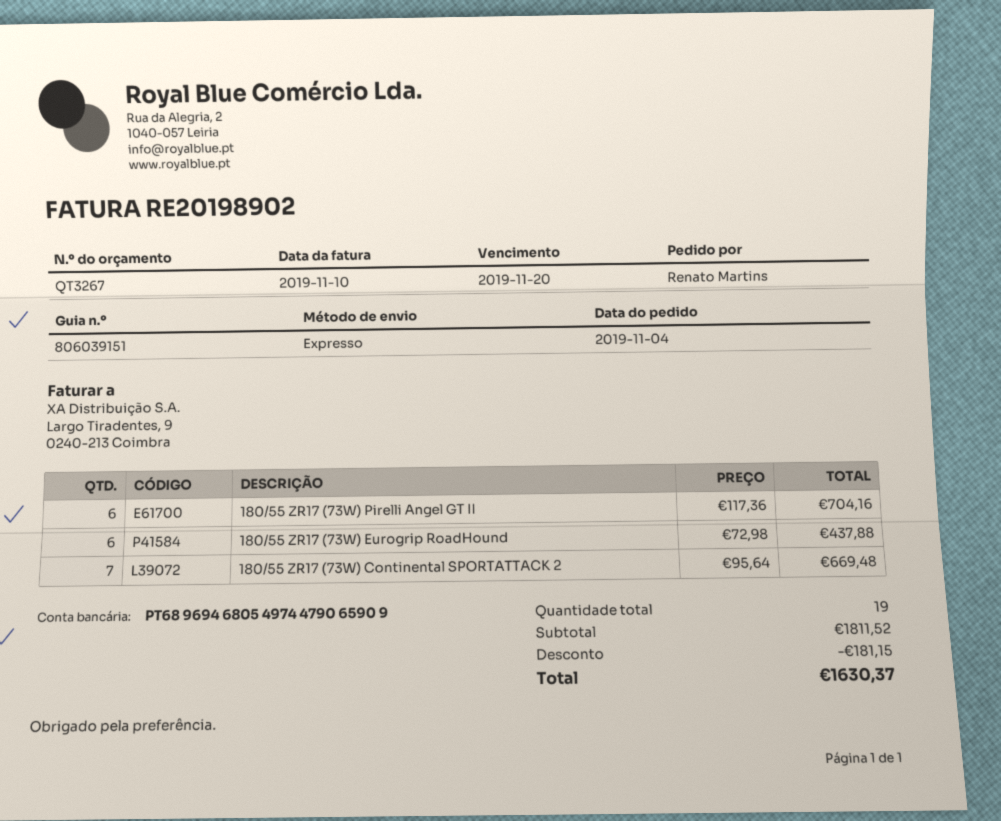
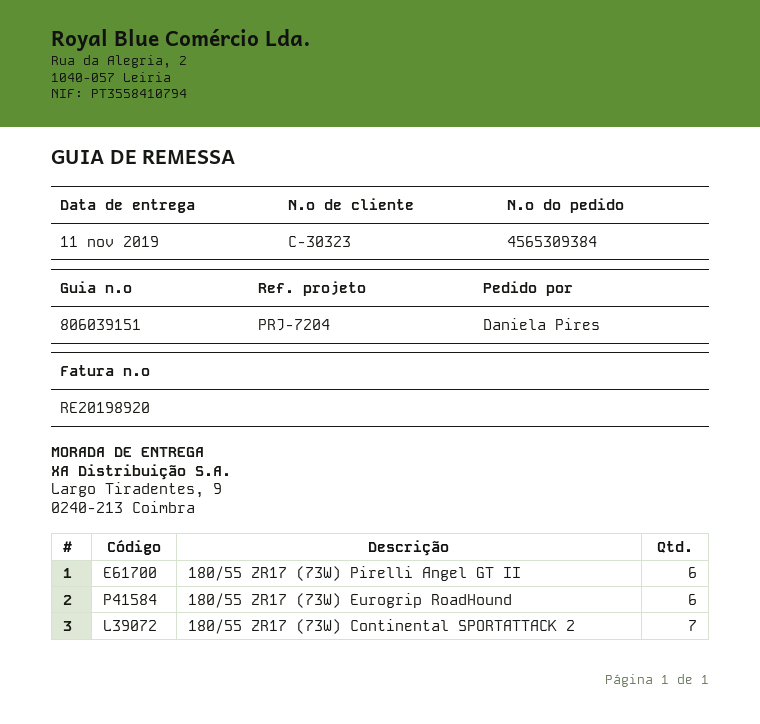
invoice number: RE20198902 -> RE20198920
ordered by: Renato Martins -> Daniela Pires

